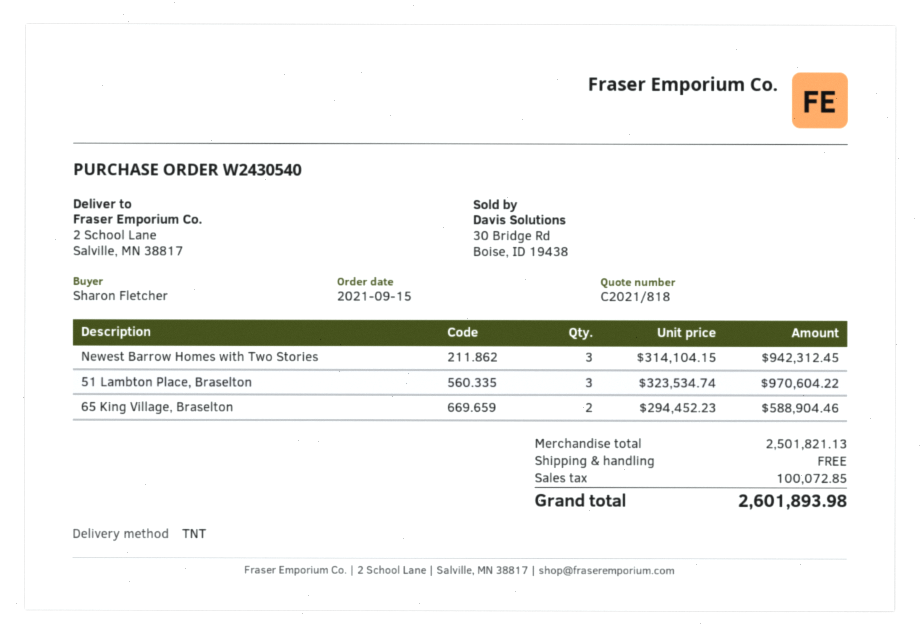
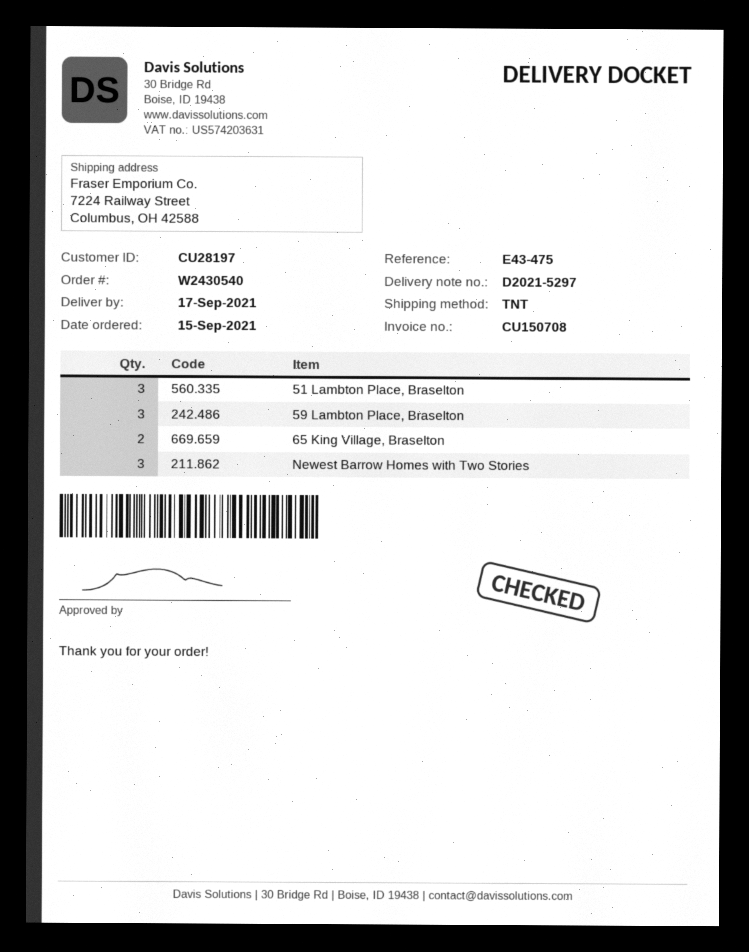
ship to: 2 School Lane, Salville, MN 38817 -> 7224 Railway Street, Columbus, OH 42588
59 Lambton Place, Braselton: none -> 3

